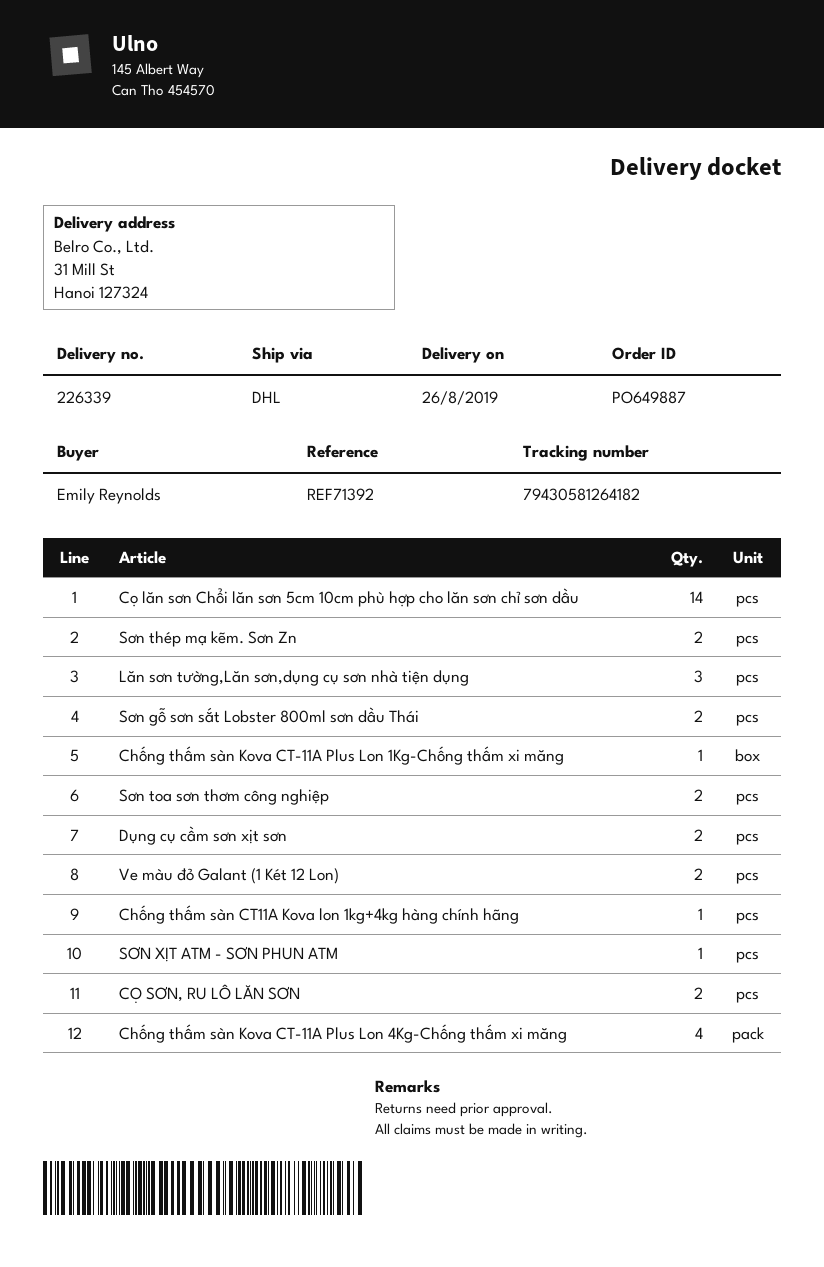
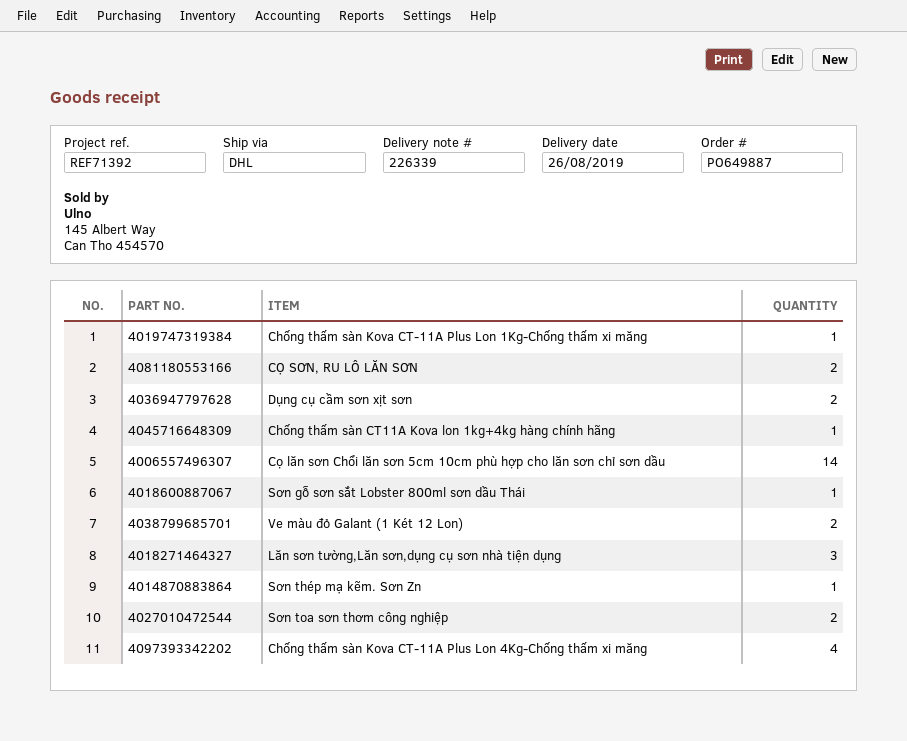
Sơn thép mạ kẽm. Sơn Zn: 2 -> 1
Sơn gỗ sơn sắt Lobster 800ml sơn dầu Thái: 2 -> 1
SƠN XỊT ATM - SƠN PHUN ATM: 1 -> none

